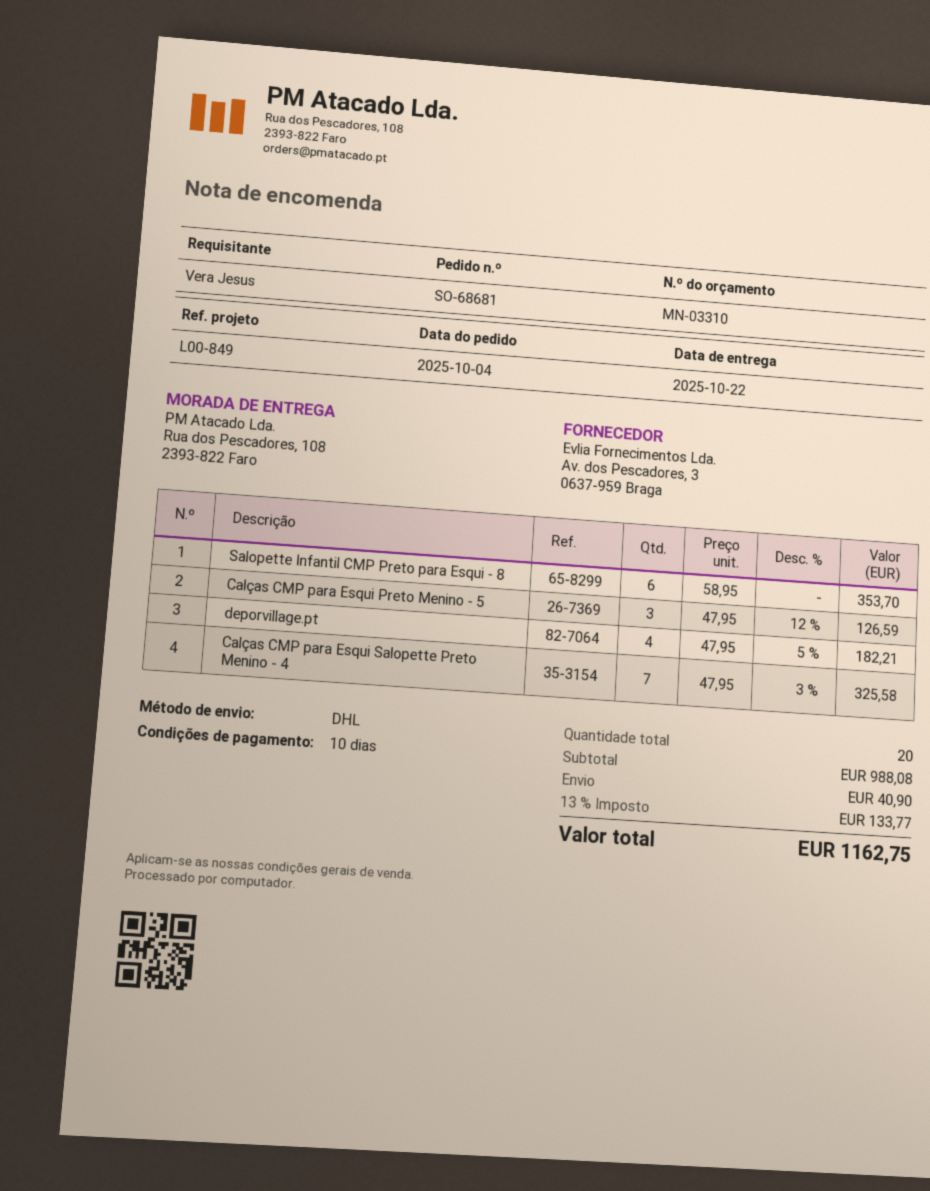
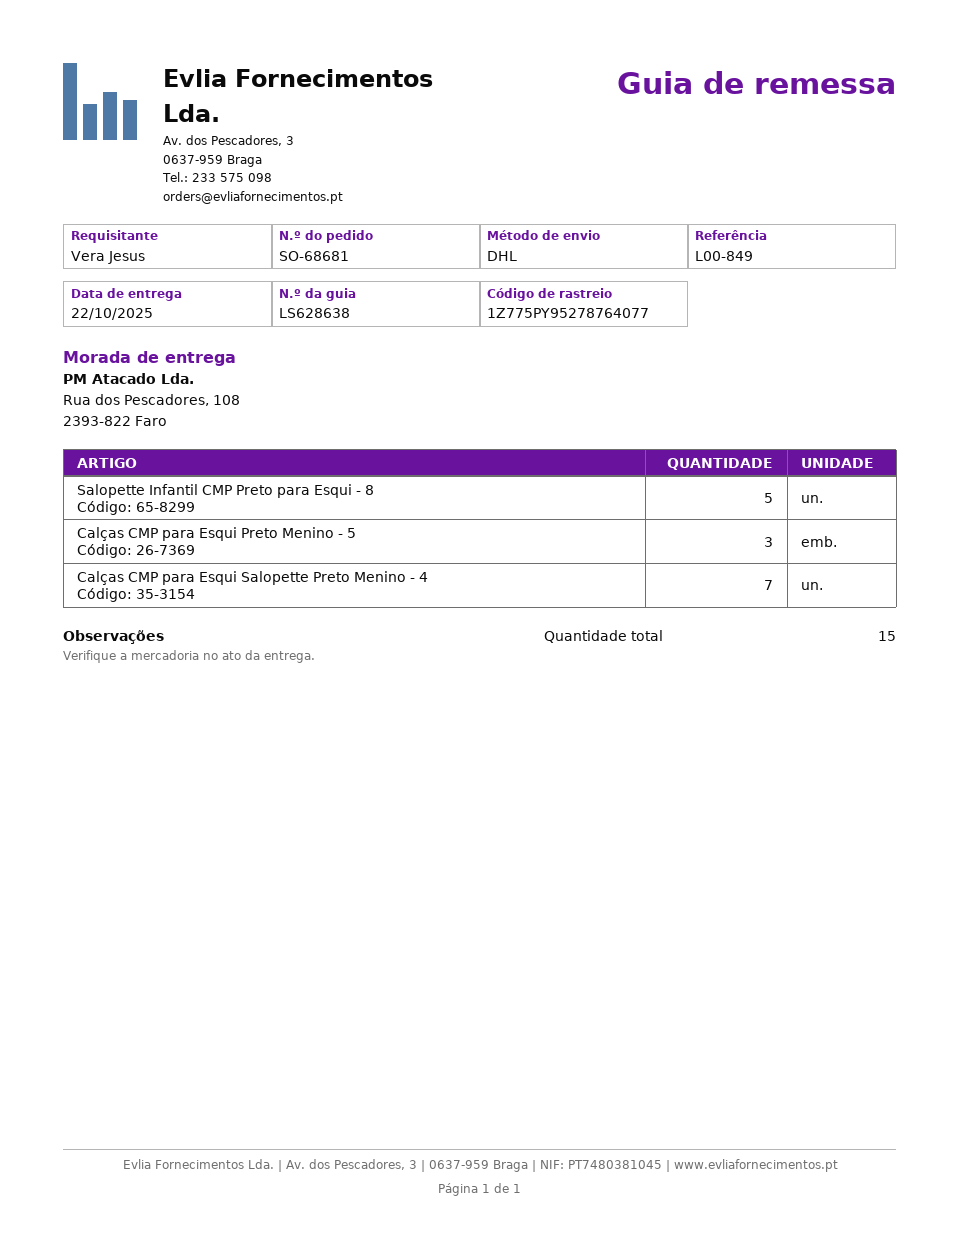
Salopette Infantil CMP Preto para Esqui - 8: 6 -> 5
deporvillage.pt: 4 -> none
total quantity: 20 -> 15

